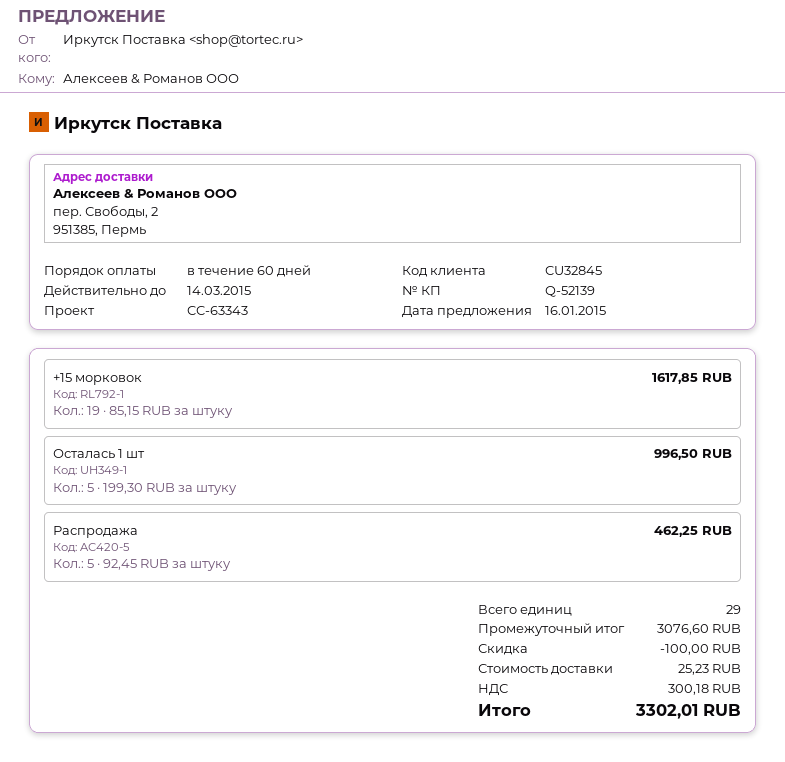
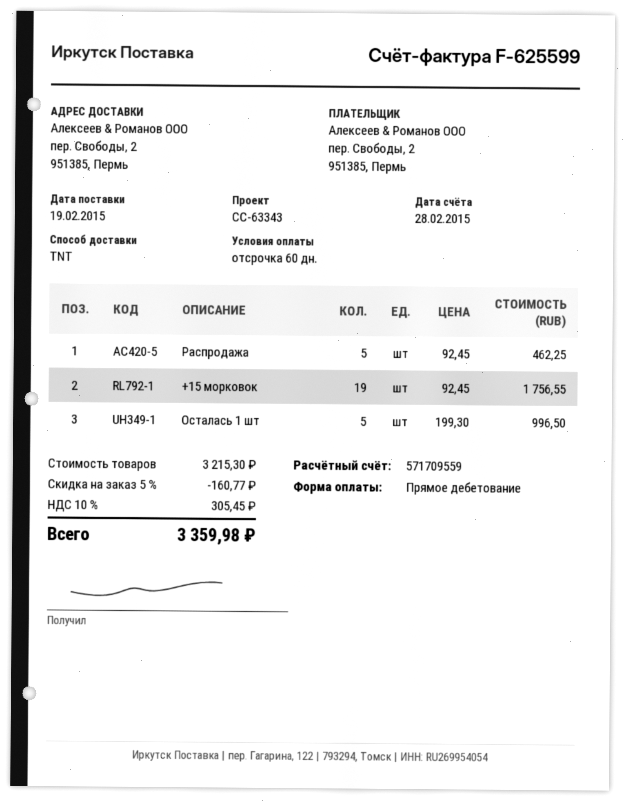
+15 морковок: 19 x 85.15 = 1617.85 -> 19 x 92.45 = 1756.55
subtotal: 3076.60 -> 3215.30
discount: 100.00 -> 160.77
shipping: 25.23 -> none
tax: 300.18 -> 305.45
total: 3302.01 -> 3359.98

